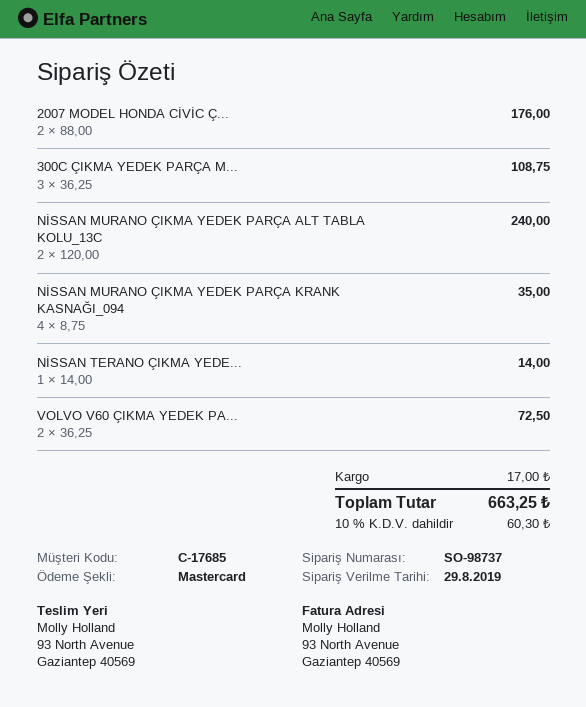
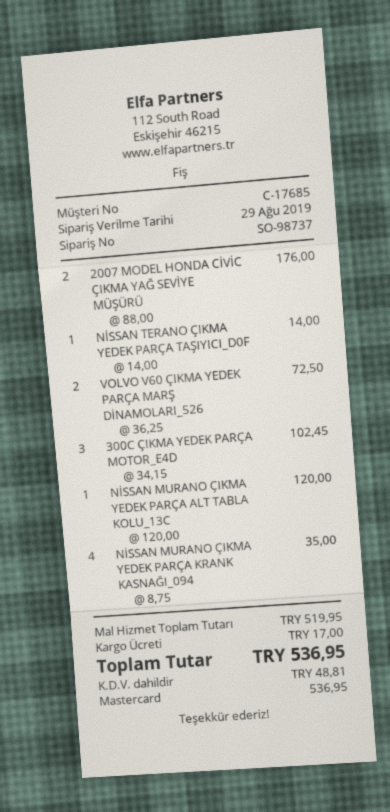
300C ÇIKMA YEDEK PARÇA M...: 3 x 36.25 = 108.75 -> 3 x 34.15 = 102.45
NİSSAN MURANO ÇIKMA YEDEK PARÇA ALT TABLA KOLU_13C: 2 x 120.00 = 240.00 -> 1 x 120.00 = 120.00
tax: 60.30 -> 48.81
total: 663.25 -> 536.95

